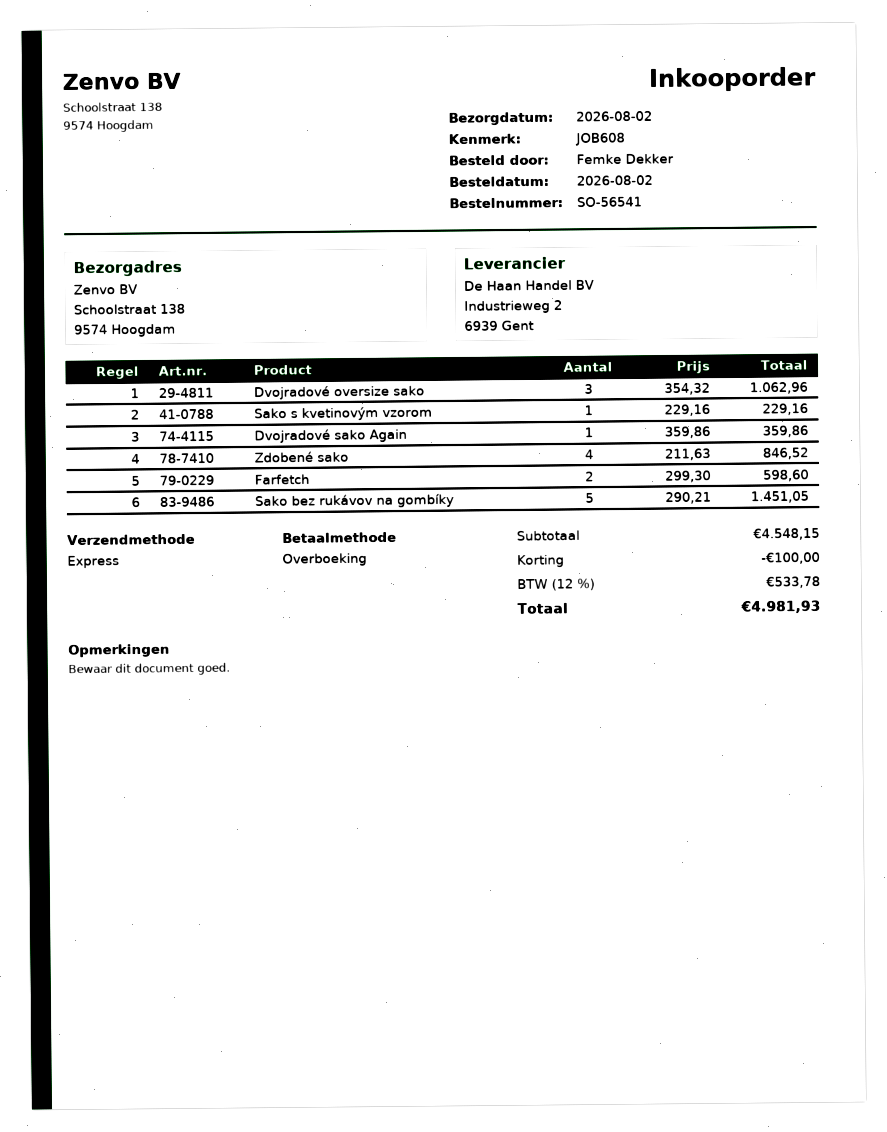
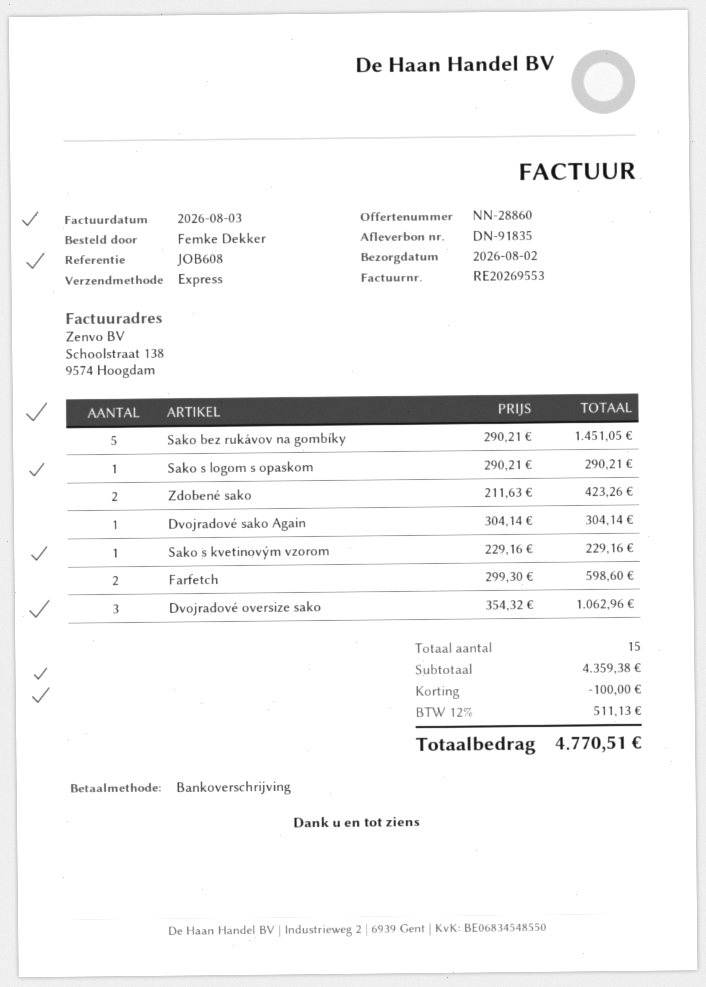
Dvojradové sako Again: 1 x 359.86 = 359.86 -> 1 x 304.14 = 304.14
Zdobené sako: 4 x 211.63 = 846.52 -> 2 x 211.63 = 423.26
Sako s logom s opaskom: none -> 1 x 290.21 = 290.21
subtotal: 4548.15 -> 4359.38
tax: 12% = 533.78 -> 12% = 511.13
total: 4981.93 -> 4770.51

